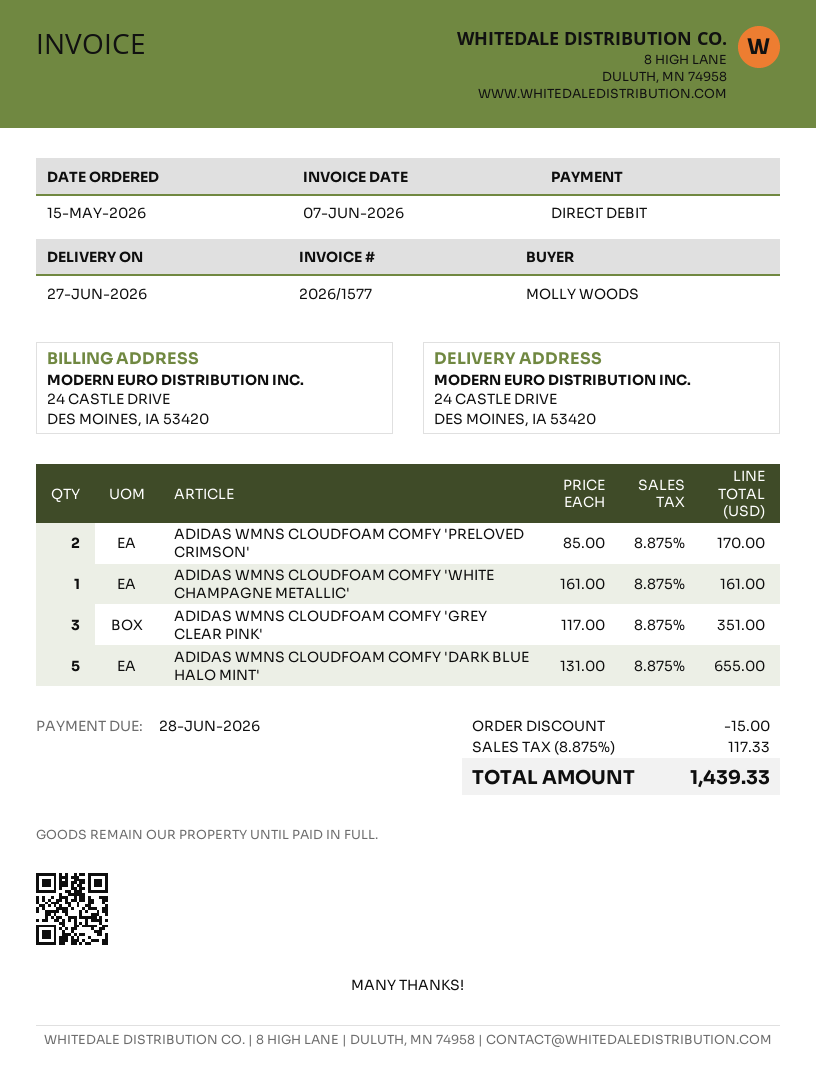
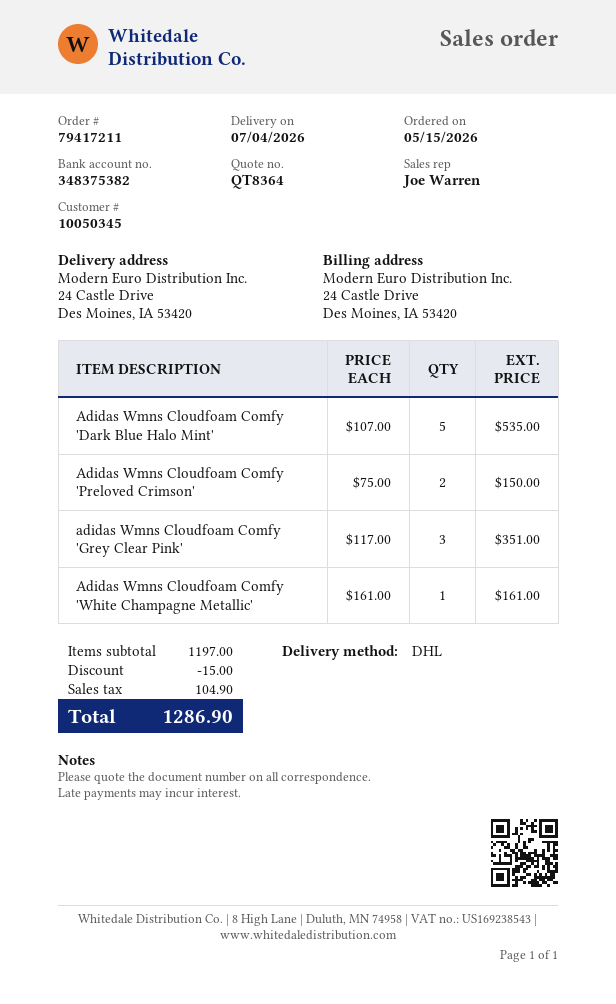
delivery date: 2026-06-27 -> 2026-07-04
ADIDAS WMNS CLOUDFOAM COMFY 'PRELOVED CRIMSON': 2 x 85.00 = 170.00 -> 2 x 75.00 = 150.00
ADIDAS WMNS CLOUDFOAM COMFY 'DARK BLUE HALO MINT': 5 x 131.00 = 655.00 -> 5 x 107.00 = 535.00
tax: 117.33 -> 104.90
total: 1439.33 -> 1286.90

